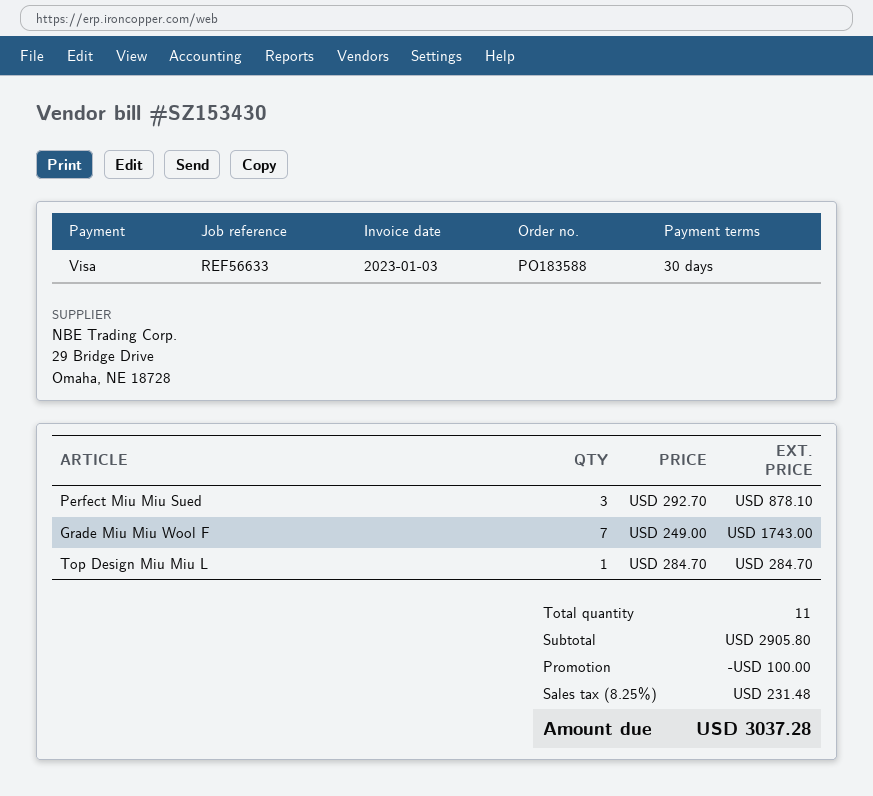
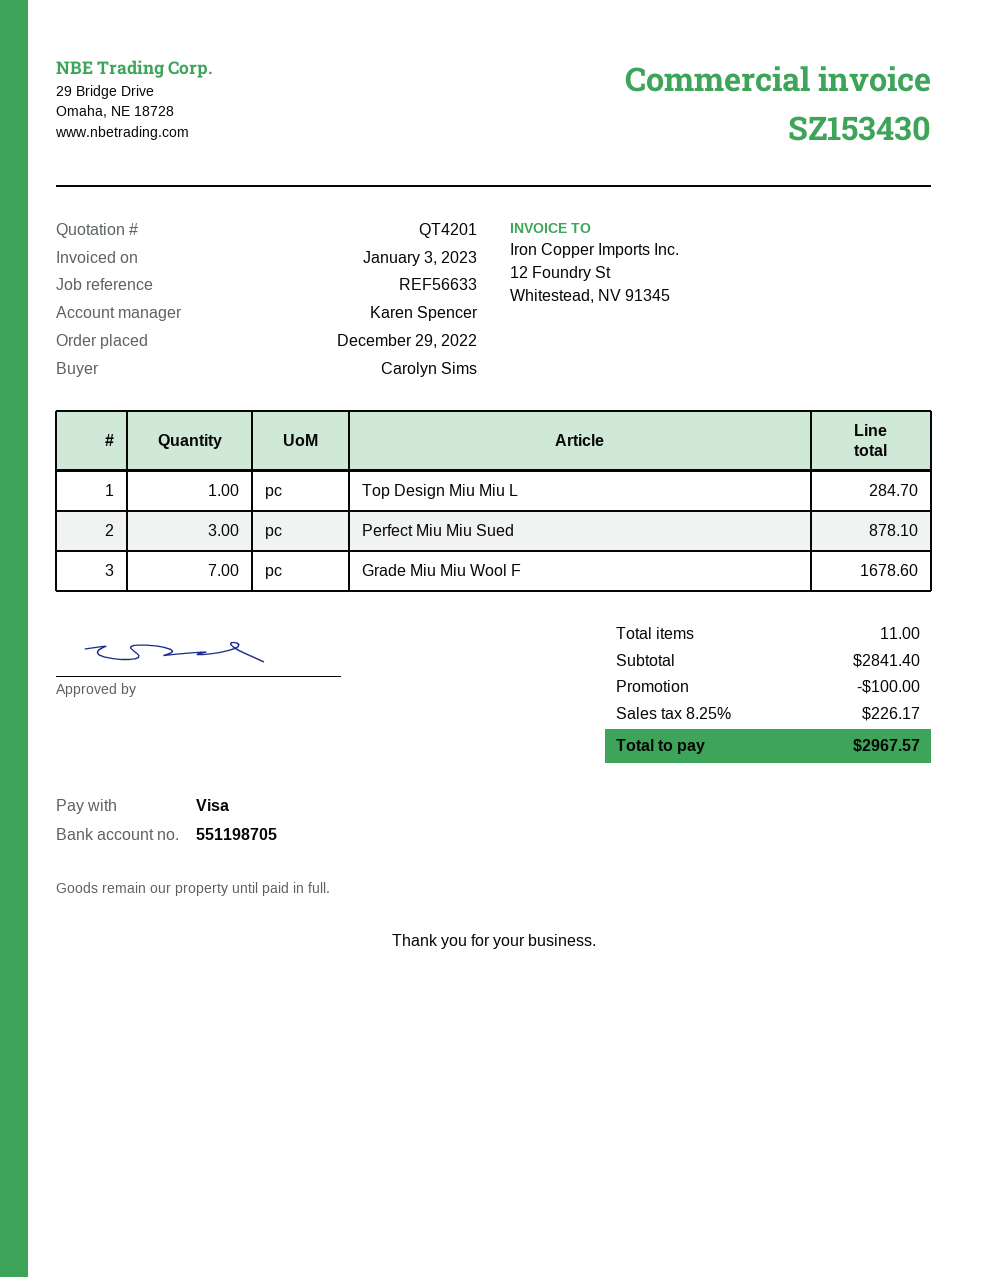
Grade Miu Miu Wool F: 7 for 1743.00 -> 7 for 1678.60
subtotal: 2905.80 -> 2841.40
tax: 8.25% = 231.48 -> 8.25% = 226.17
total: 3037.28 -> 2967.57

